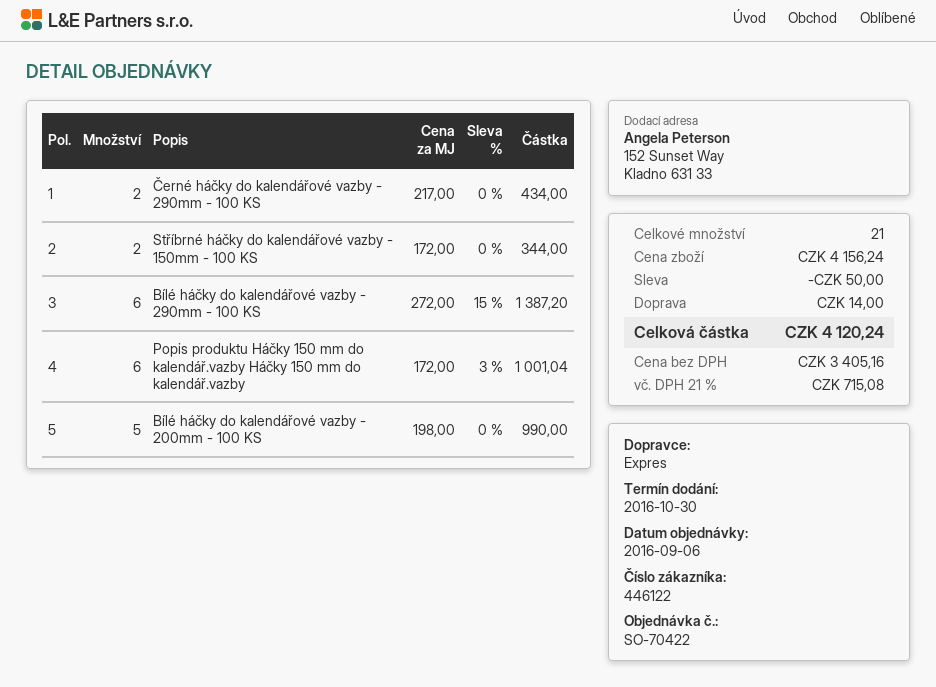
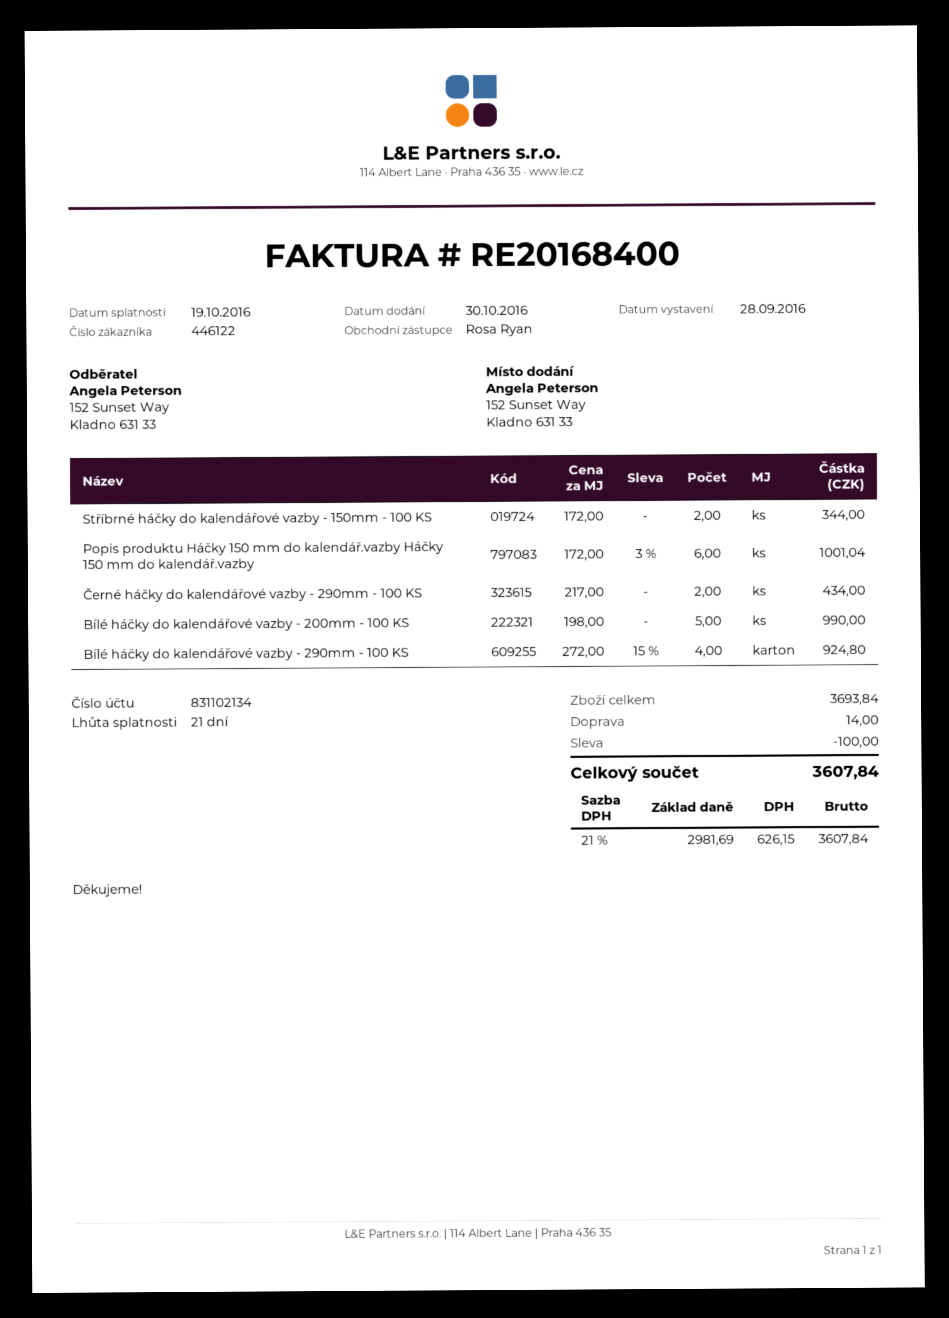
Bílé háčky do kalendářové vazby - 290mm - 100 KS: 6 x 272.00 - 15% = 1387.20 -> 4 x 272.00 - 15% = 924.80
subtotal: 4156.24 -> 3693.84
discount: 50.00 -> 100.00
net: 3405.16 -> 2981.69
tax: 21% = 715.08 -> 21% = 626.15
total: 4120.24 -> 3607.84

